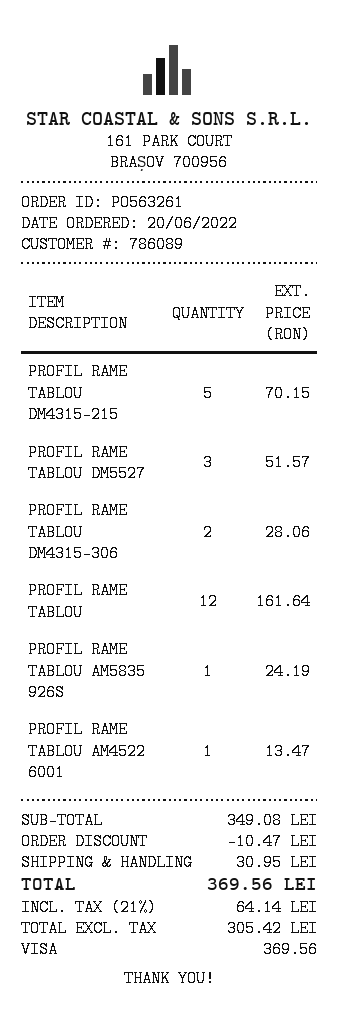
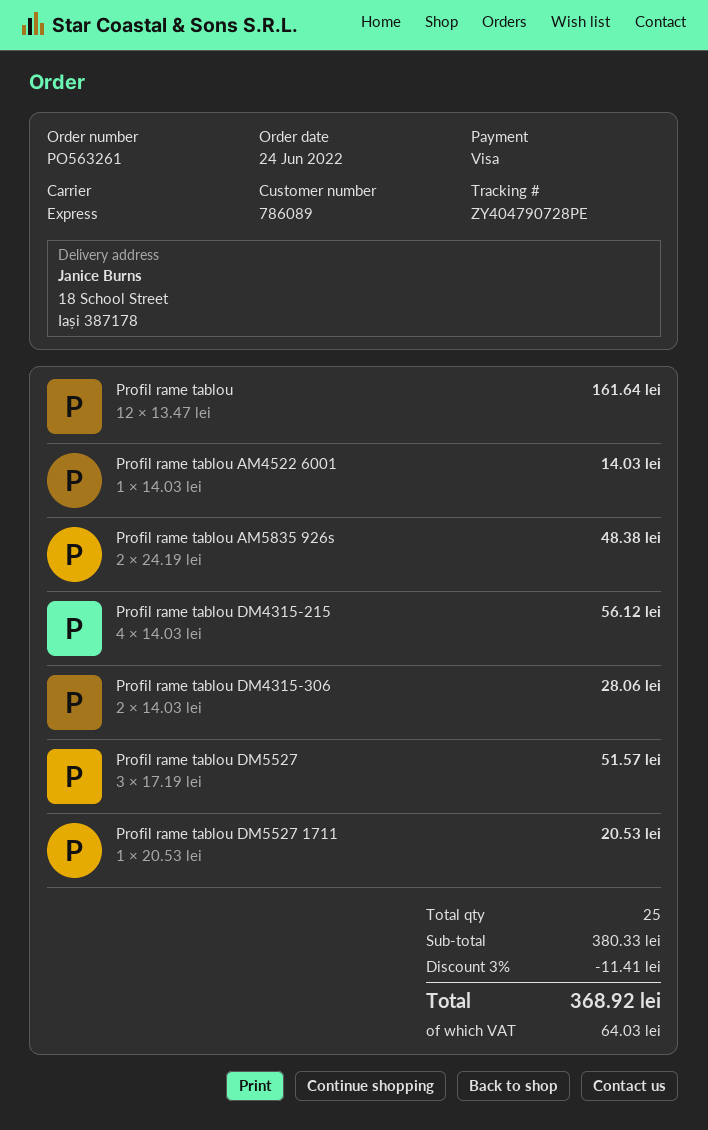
order date: 2022-06-20 -> 2022-06-24
PROFIL RAME TABLOU DM4315-215: 5 for 70.15 -> 4 for 56.12
PROFIL RAME TABLOU AM5835 926S: 1 for 24.19 -> 2 for 48.38
PROFIL RAME TABLOU AM4522 6001: 1 for 13.47 -> 1 for 14.03
Profil rame tablou DM5527 1711: none -> 1 for 20.53
subtotal: 349.08 -> 380.33
discount: 10.47 -> 11.41
shipping: 30.95 -> none
tax: 64.14 -> 64.03
total: 369.56 -> 368.92

